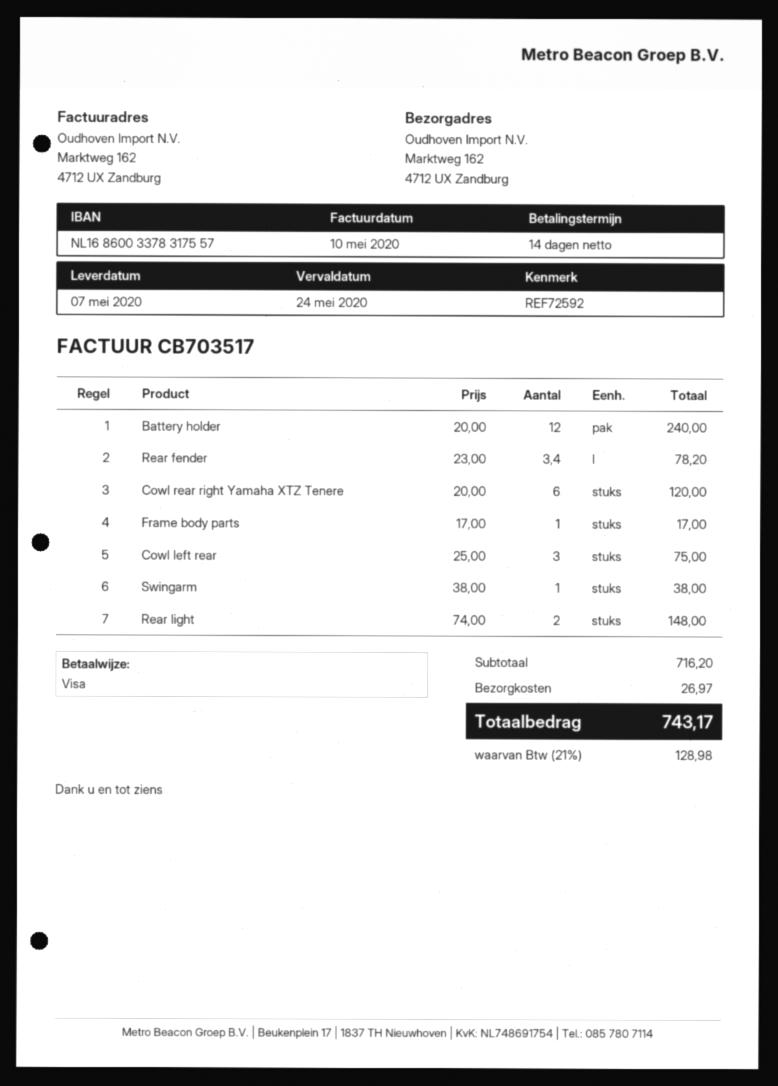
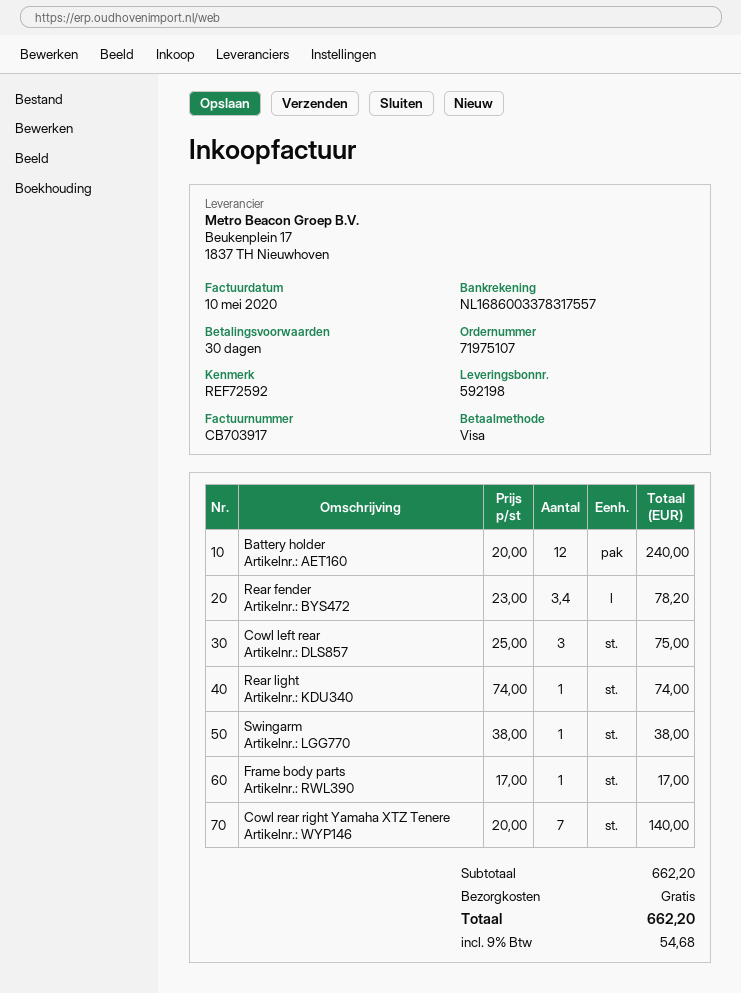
invoice number: CB703517 -> CB703917
payment terms: 14 days -> 30 days
Cowl rear right Yamaha XTZ Tenere: 6 x 20.00 = 120.00 -> 7 x 20.00 = 140.00
Rear light: 2 x 74.00 = 148.00 -> 1 x 74.00 = 74.00
subtotal: 716.20 -> 662.20
shipping: 26.97 -> 0.00
tax: 21% = 128.98 -> 9% = 54.68
total: 743.17 -> 662.20

